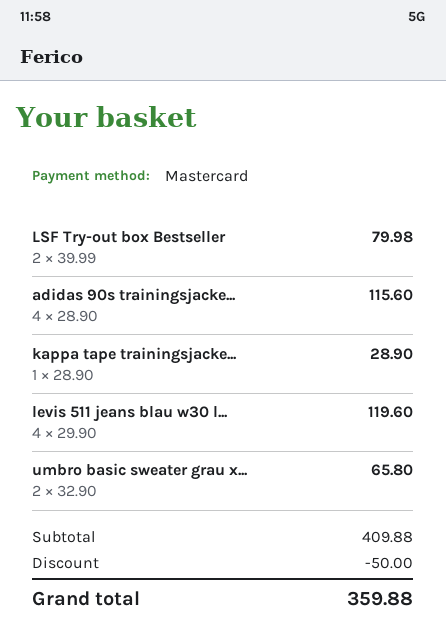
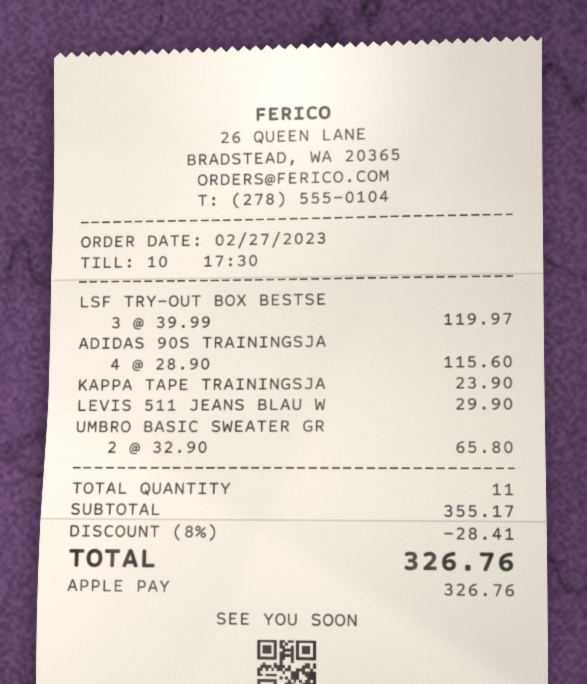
payment method: Mastercard -> Apple Pay
LSF Try-out box Bestseller: 2 x 39.99 = 79.98 -> 3 x 39.99 = 119.97
kappa tape trainingsjacke...: 1 x 28.90 = 28.90 -> 1 x 23.90 = 23.90
levis 511 jeans blau w30 l...: 4 x 29.90 = 119.60 -> 1 x 29.90 = 29.90
subtotal: 409.88 -> 355.17
discount: 50.00 -> 28.41
total: 359.88 -> 326.76

